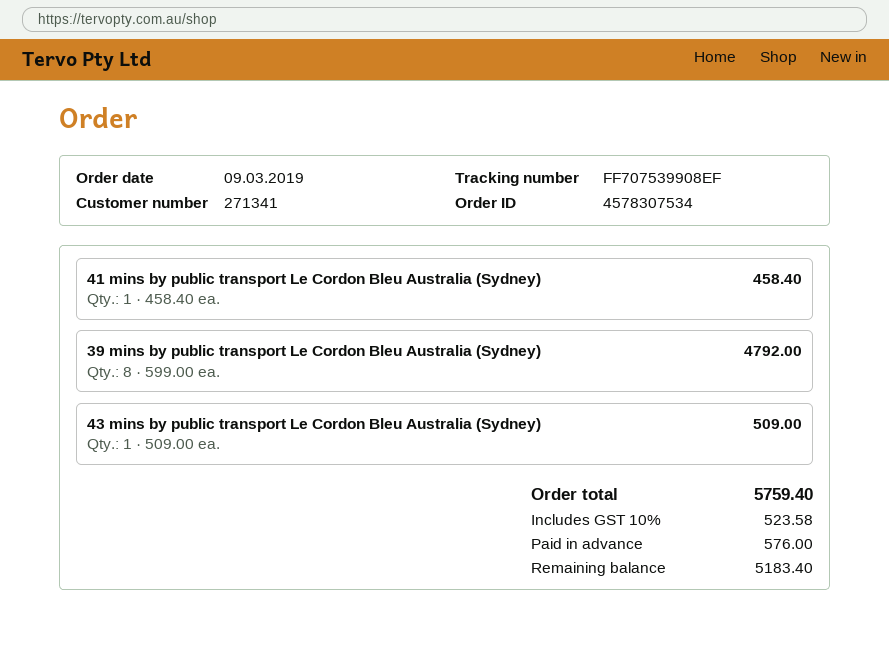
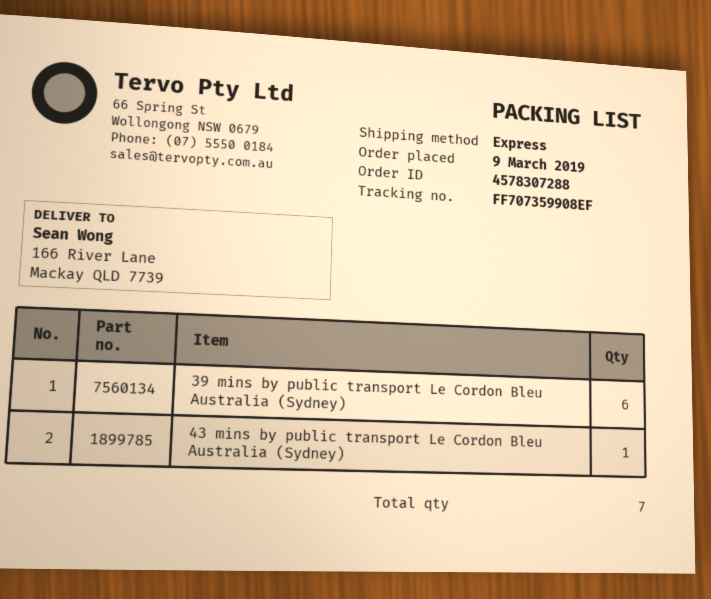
order number: 4578307534 -> 4578307288
tracking number: FF707539908EF -> FF707359908EF
41 mins by public transport Le Cordon Bleu Australia (Sydney): 1 -> none
39 mins by public transport Le Cordon Bleu Australia (Sydney): 8 -> 6

